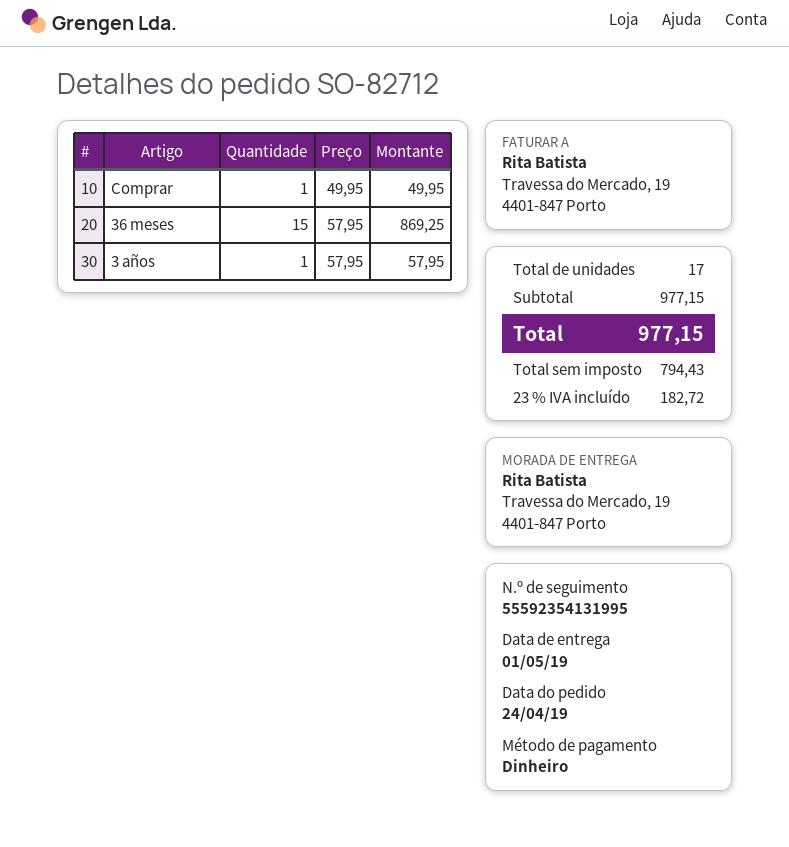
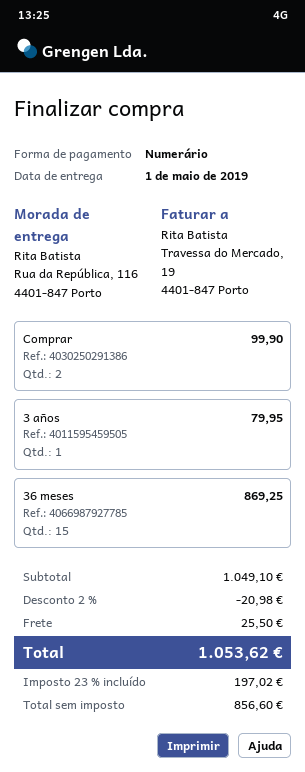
ship to: Travessa do Mercado, 19, 4401-847 Porto -> Rua da República, 116, 4401-847 Porto
Comprar: 1 for 49.95 -> 2 for 99.90
3 años: 1 for 57.95 -> 1 for 79.95
subtotal: 977.15 -> 1049.10
discount: none -> 2% = 20.98
shipping: none -> 25.50
net: 794.43 -> 856.60
tax: 23% = 182.72 -> 23% = 197.02
total: 977.15 -> 1053.62

